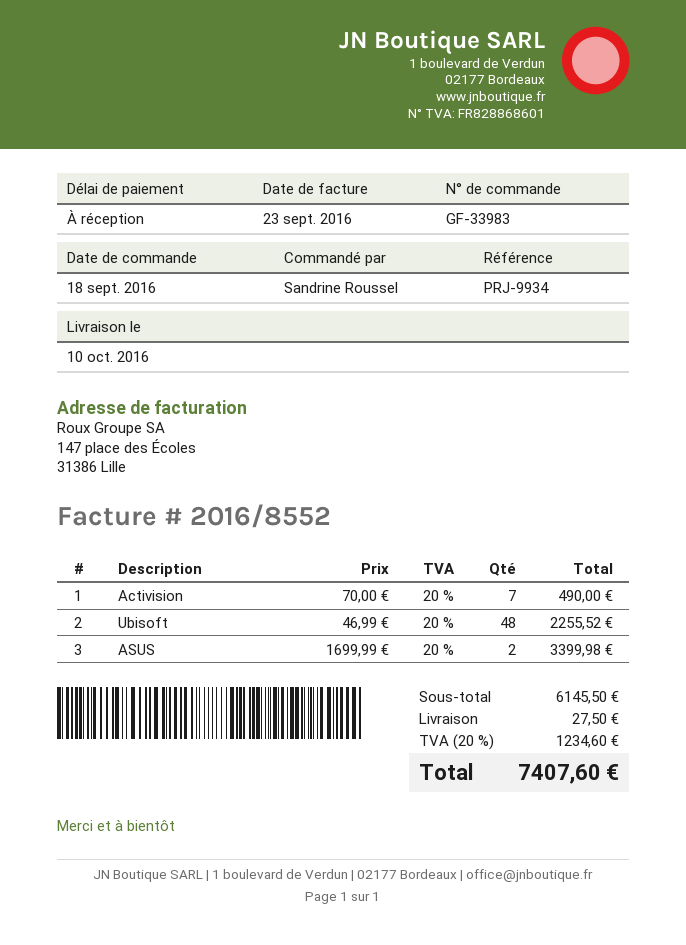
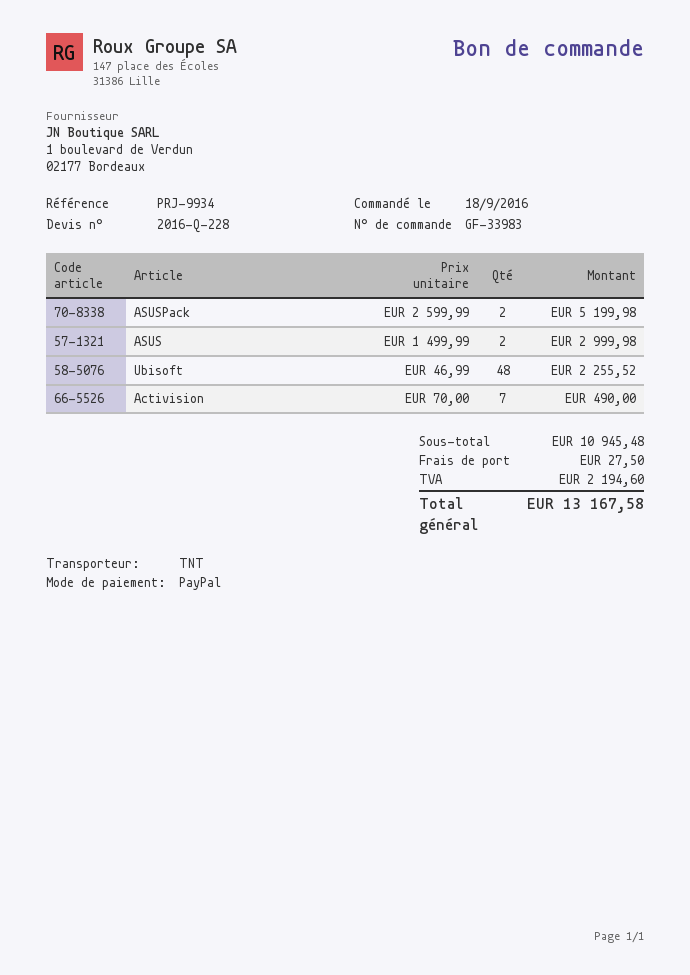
ASUS: 2 x 1699.99 = 3399.98 -> 2 x 1499.99 = 2999.98
ASUSPack: none -> 2 x 2599.99 = 5199.98
subtotal: 6145.50 -> 10945.48
tax: 1234.60 -> 2194.60
total: 7407.60 -> 13167.58

